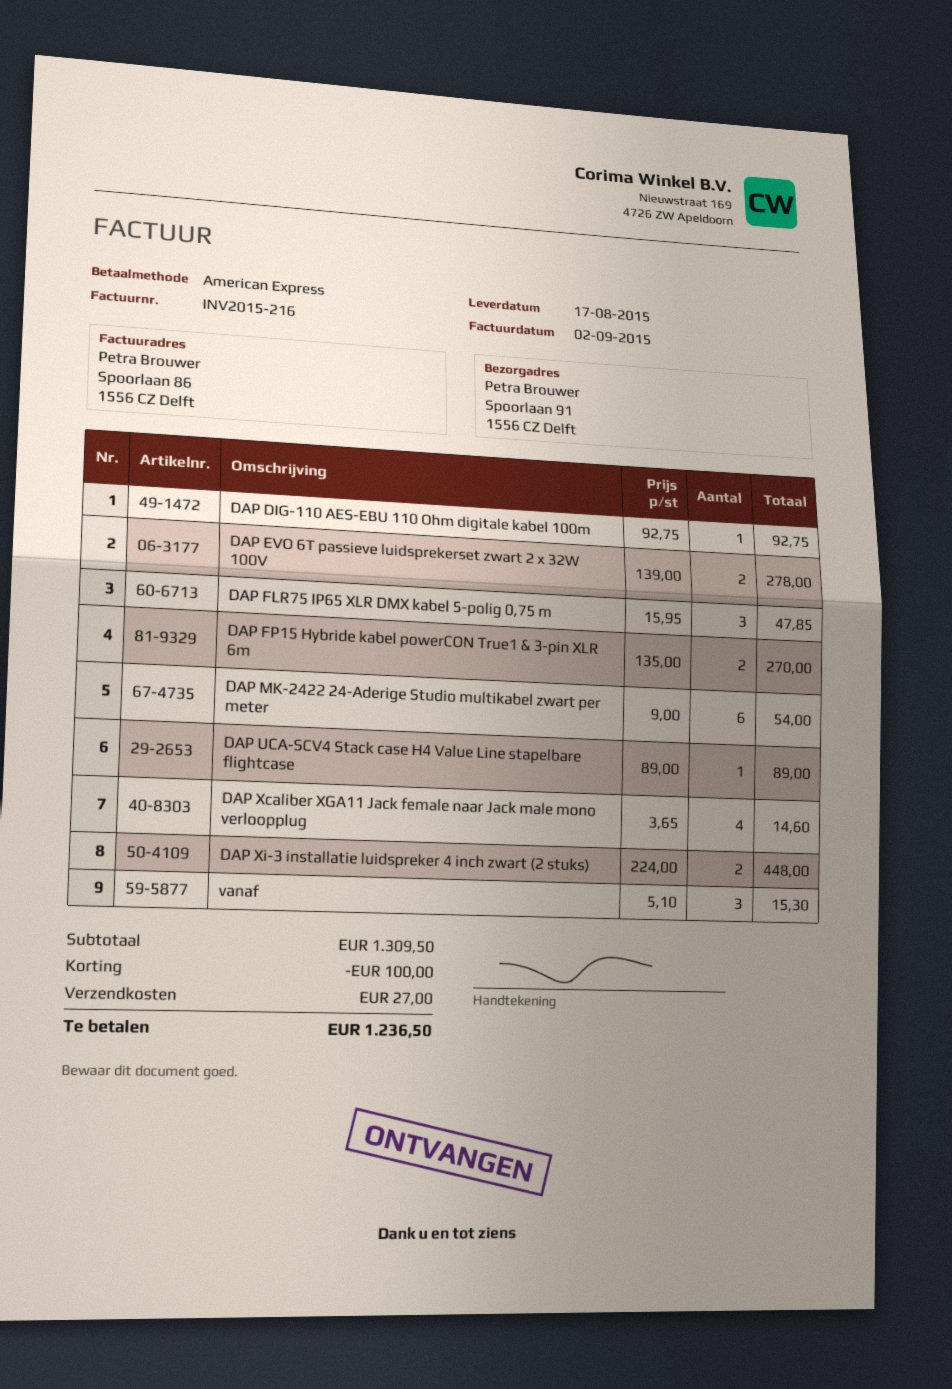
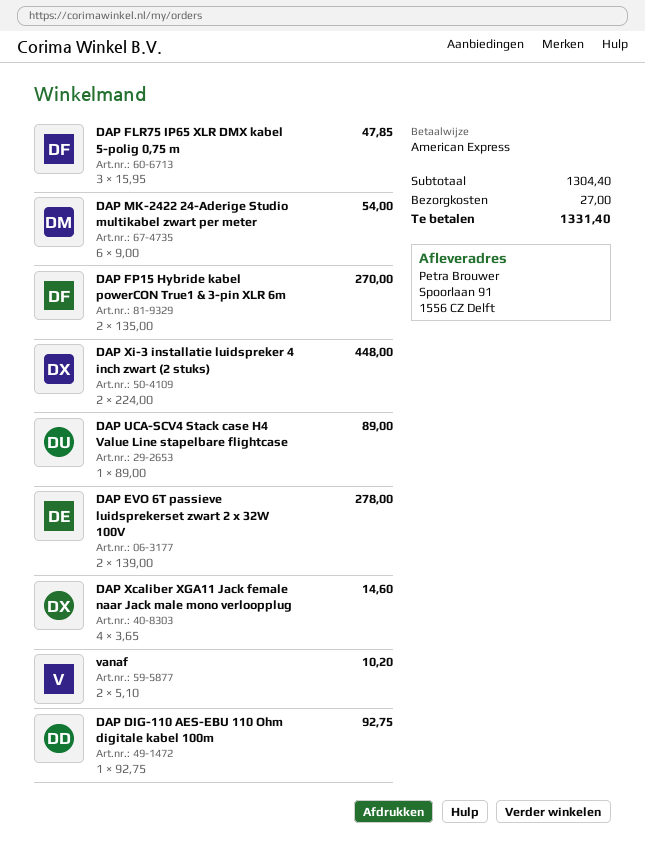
vanaf: 3 x 5.10 = 15.30 -> 2 x 5.10 = 10.20
subtotal: 1309.50 -> 1304.40
discount: 100.00 -> none
total: 1236.50 -> 1331.40

